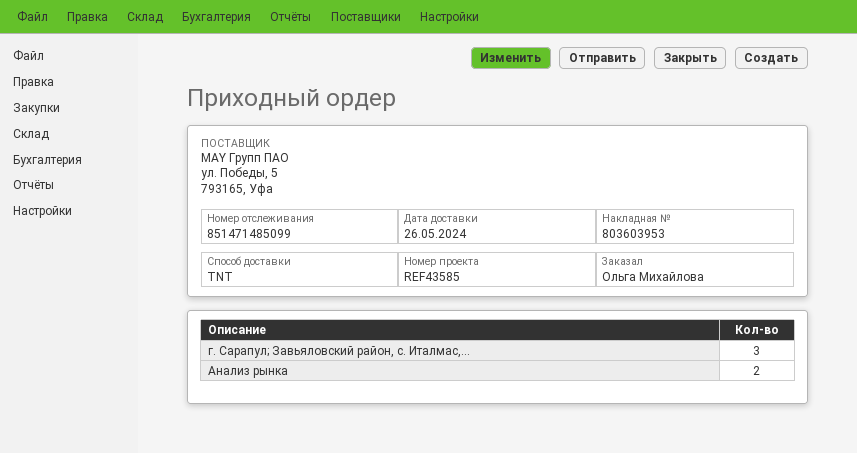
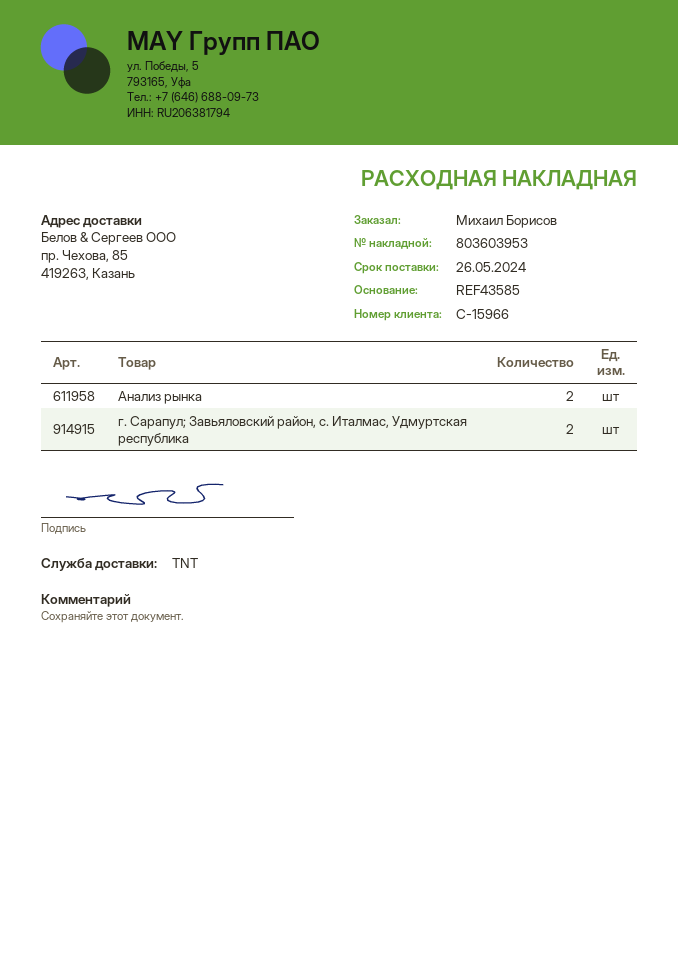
ordered by: Ольга Михайлова -> Михаил Борисов
г. Сарапул; Завьяловский район, с. Италмас,...: 3 -> 2

